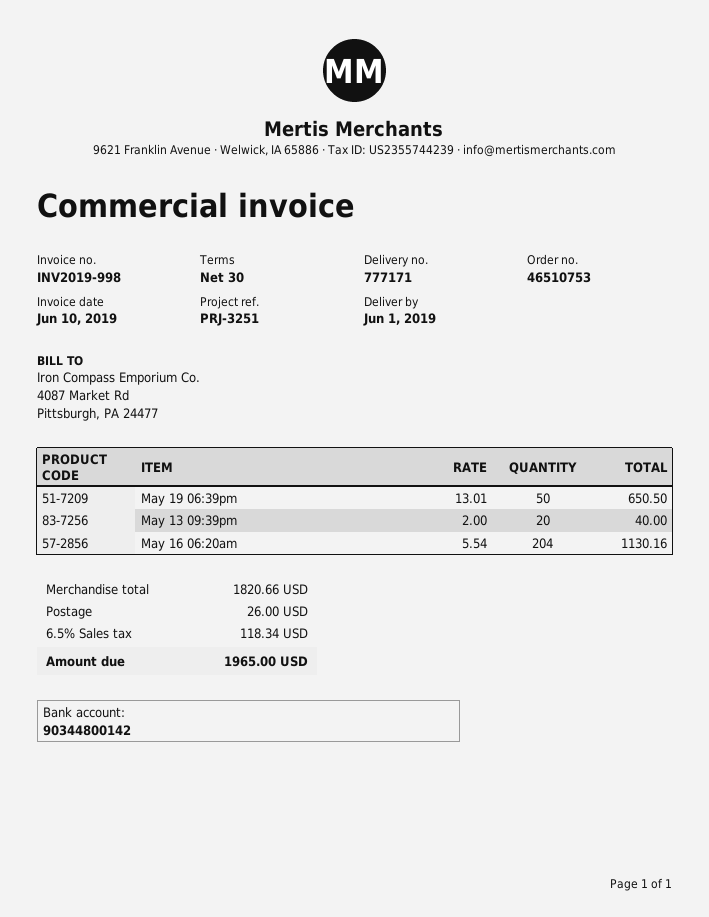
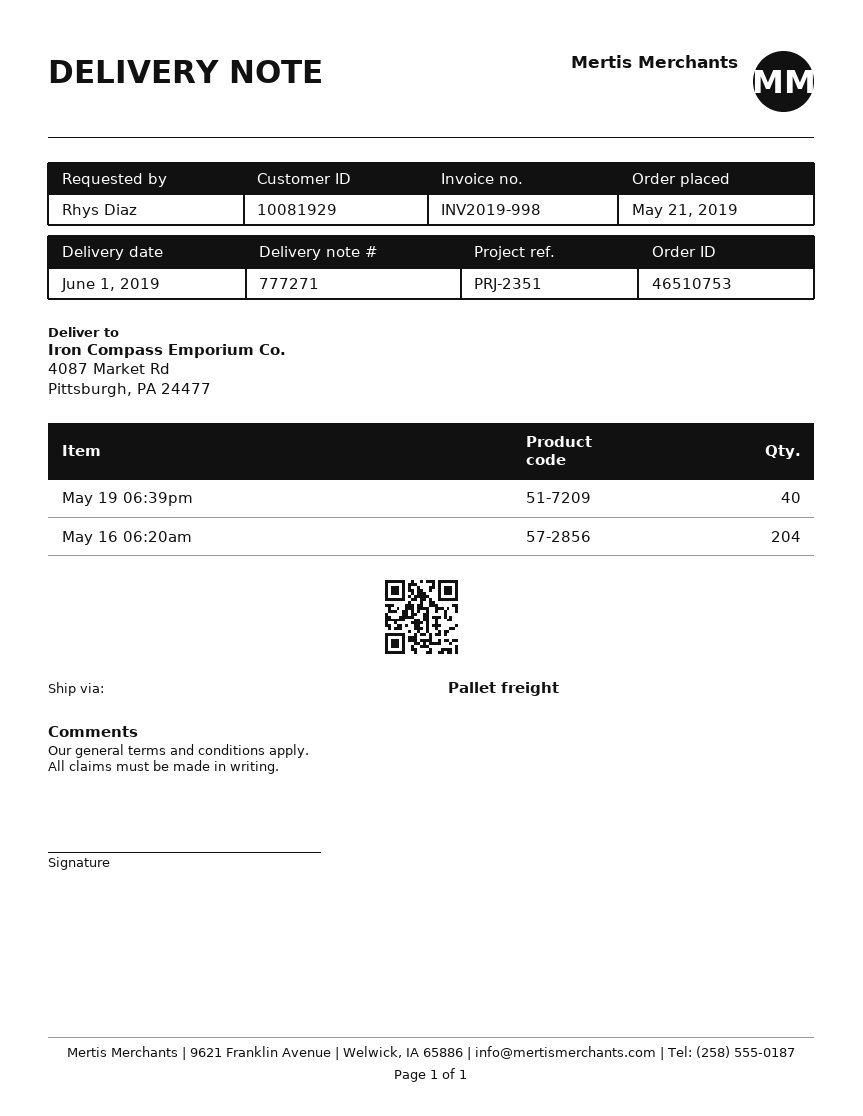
delivery note number: 777171 -> 777271
reference: PRJ-3251 -> PRJ-2351
May 19 06:39pm: 50 -> 40
May 13 09:39pm: 20 -> none

